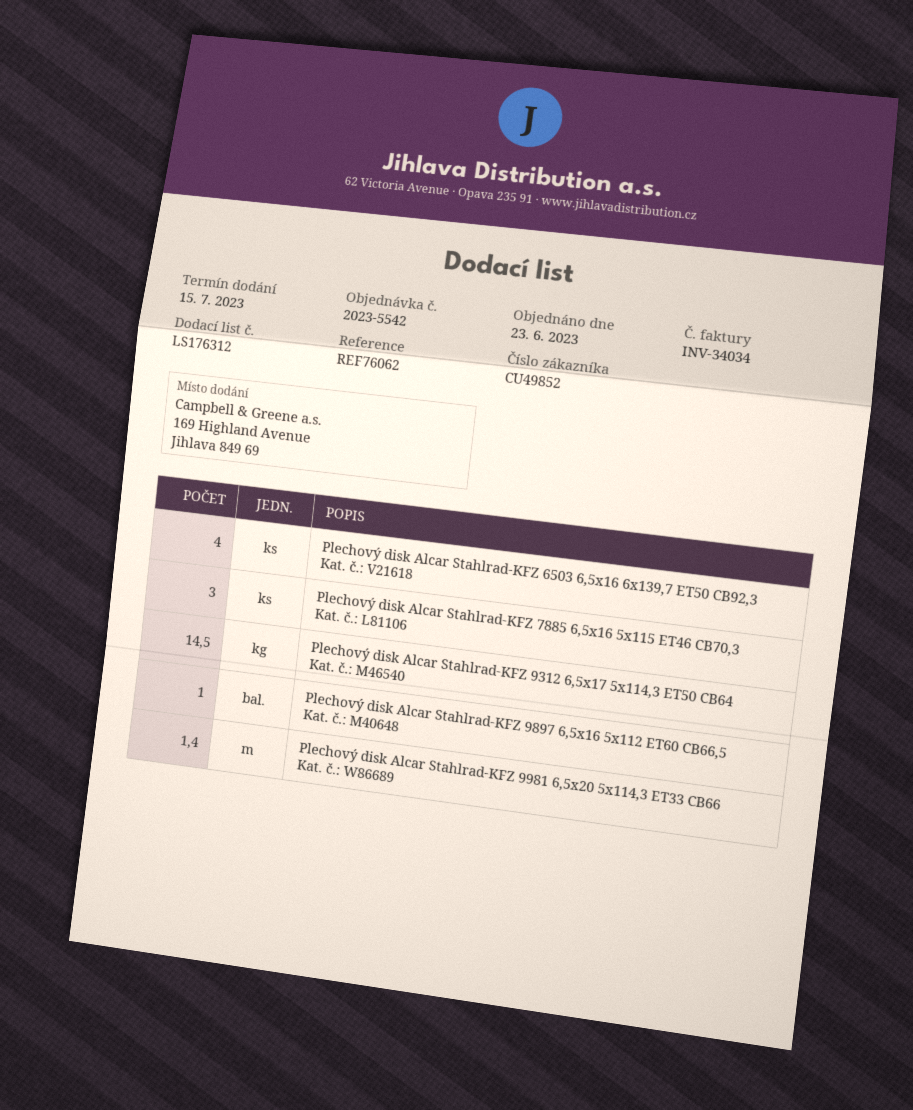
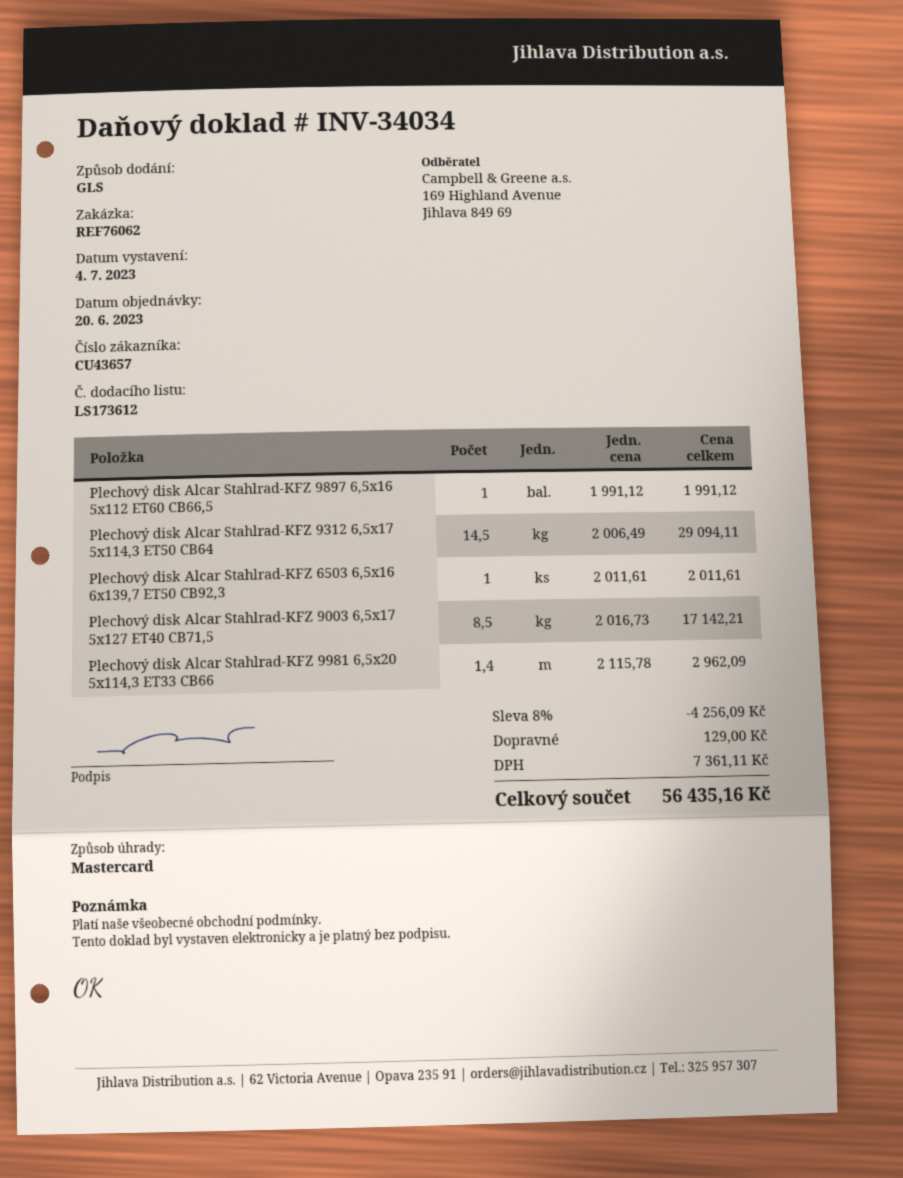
order date: 2023-06-23 -> 2023-06-20
delivery note number: LS176312 -> LS173612
customer number: CU49852 -> CU43657
Plechový disk Alcar Stahlrad-KFZ 6503 6,5x16 6x139,7 ET50 CB92,3: 4 -> 1
Plechový disk Alcar Stahlrad-KFZ 7885 6,5x16 5x115 ET46 CB70,3: 3 -> none
Plechový disk Alcar Stahlrad-KFZ 9003 6,5x17 5x127 ET40 CB71,5: none -> 8.5

